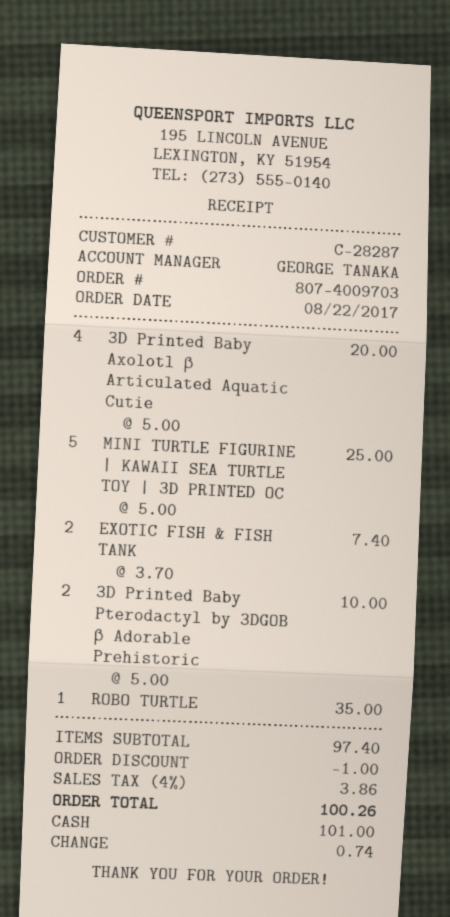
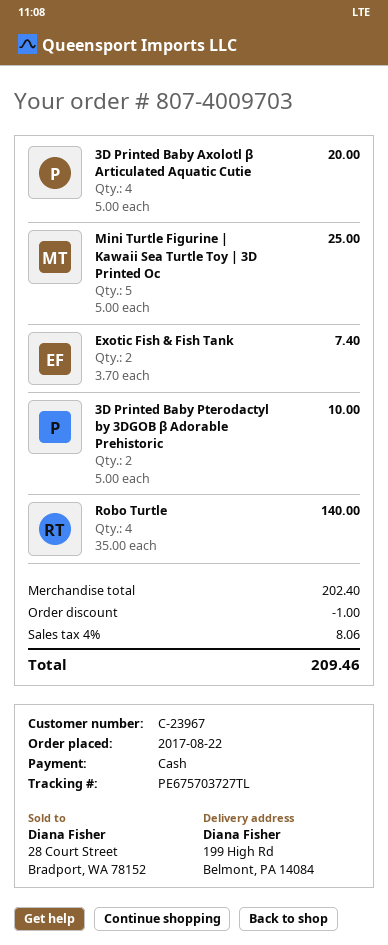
customer number: C-28287 -> C-23967
ROBO TURTLE: 1 x 35.00 = 35.00 -> 4 x 35.00 = 140.00
subtotal: 97.40 -> 202.40
tax: 4% = 3.86 -> 4% = 8.06
total: 100.26 -> 209.46

